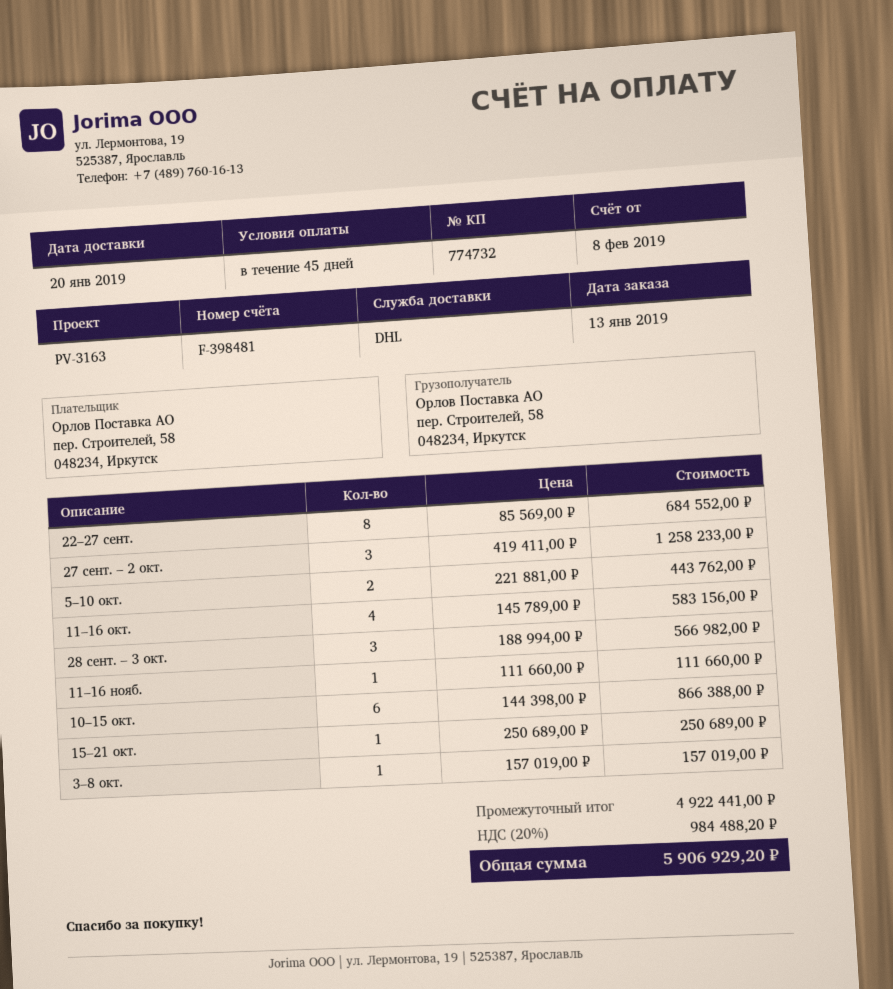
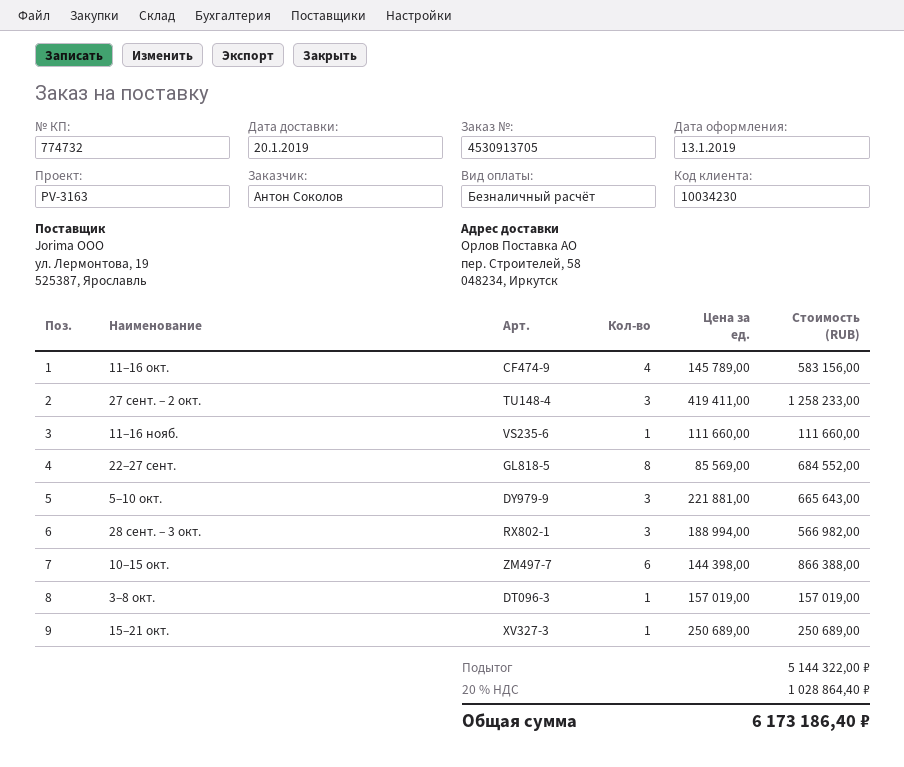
5–10 окт.: 2 x 221881.00 = 443762.00 -> 3 x 221881.00 = 665643.00
subtotal: 4922441.00 -> 5144322.00
tax: 20% = 984488.20 -> 20% = 1028864.40
total: 5906929.20 -> 6173186.40

